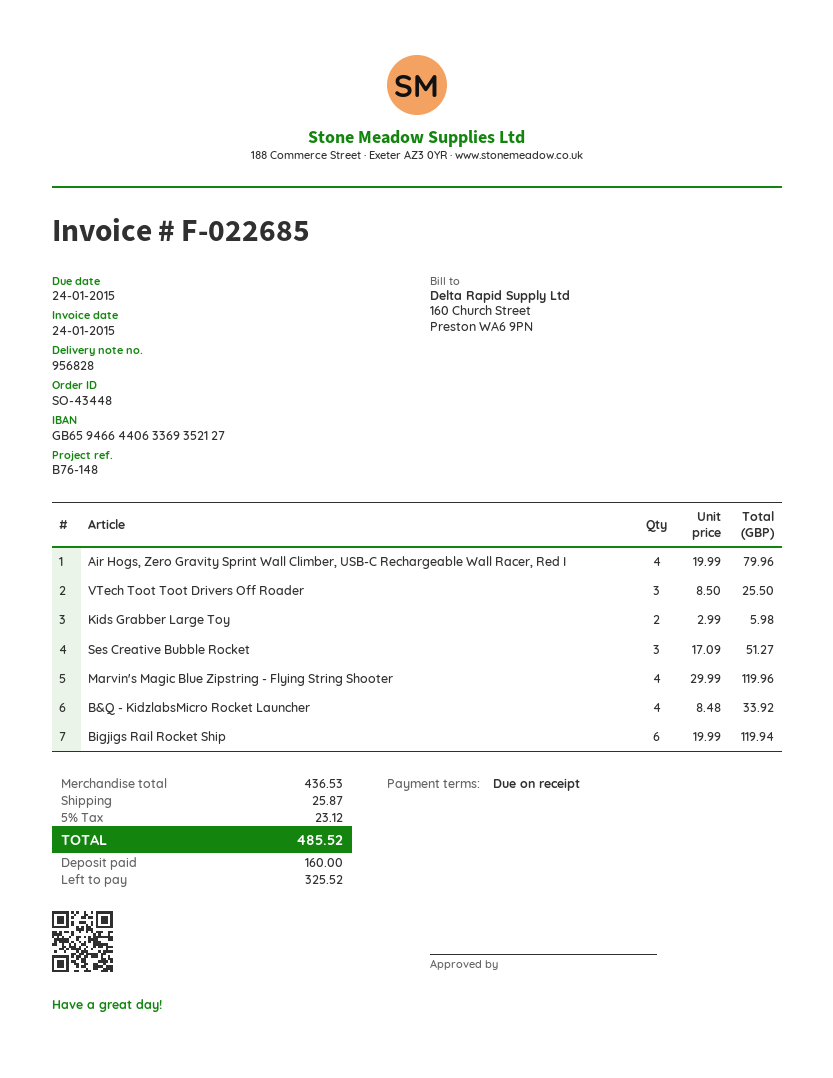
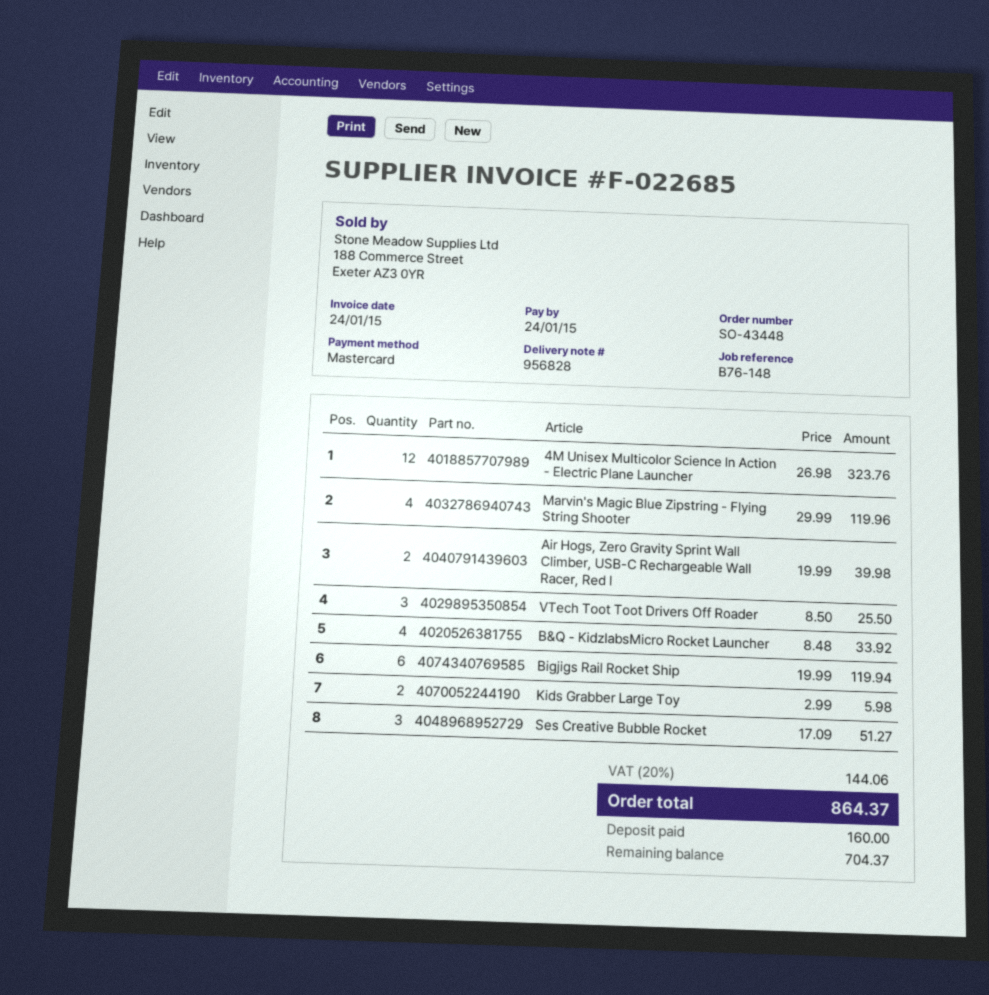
Air Hogs, Zero Gravity Sprint Wall Climber, USB-C Rechargeable Wall Racer, Red I: 4 x 19.99 = 79.96 -> 2 x 19.99 = 39.98
4M Unisex Multicolor Science In Action - Electric Plane Launcher: none -> 12 x 26.98 = 323.76
shipping: 25.87 -> none
tax: 5% = 23.12 -> 20% = 144.06
total: 485.52 -> 864.37
balance: 325.52 -> 704.37

